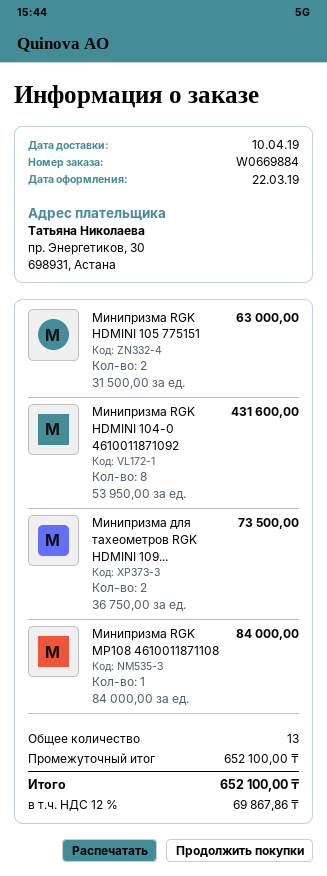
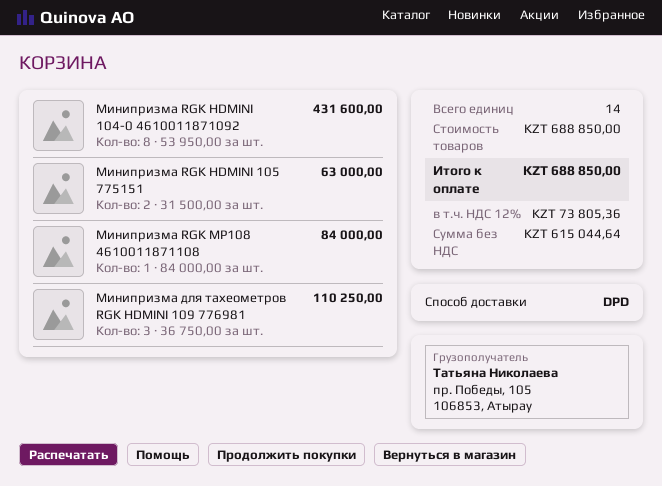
Минипризма для тахеометров RGK HDMINI 109...: 2 x 36750.00 = 73500.00 -> 3 x 36750.00 = 110250.00
total quantity: 13 -> 14
subtotal: 652100.00 -> 688850.00
tax: 12% = 69867.86 -> 12% = 73805.36
total: 652100.00 -> 688850.00

